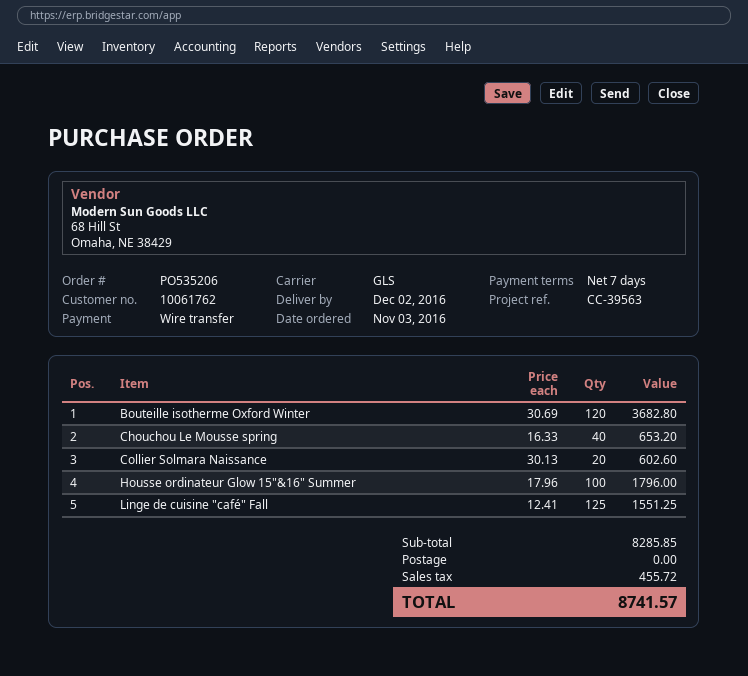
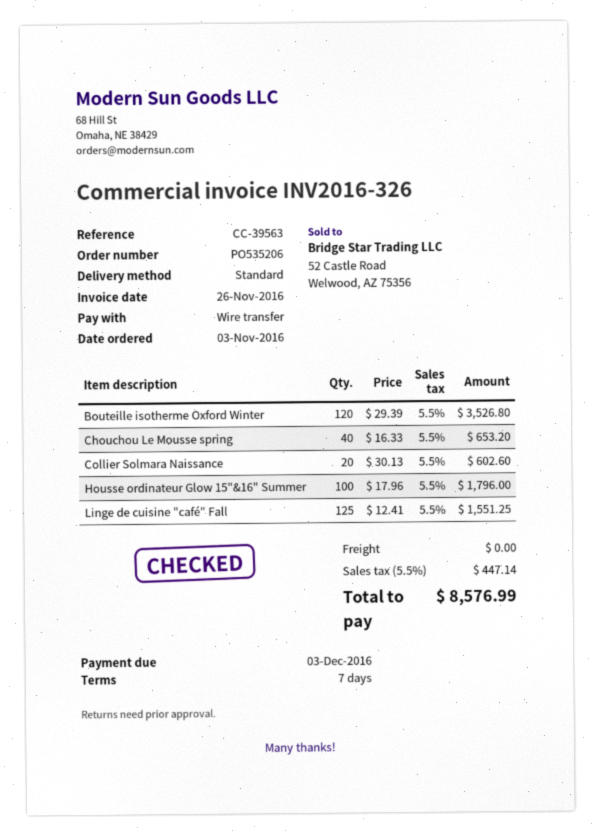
shipping method: GLS -> standard
Bouteille isotherme Oxford Winter: 120 x 30.69 = 3682.80 -> 120 x 29.39 = 3526.80
tax: 455.72 -> 447.14
total: 8741.57 -> 8576.99

